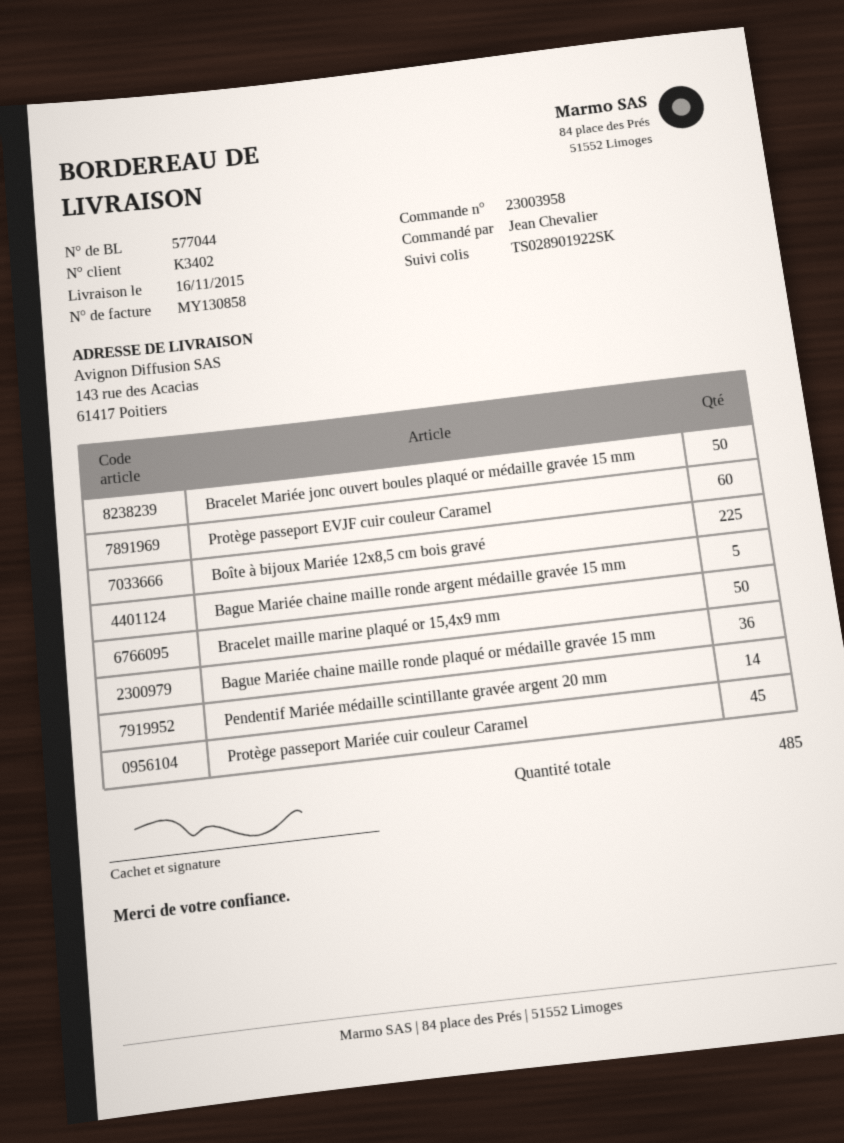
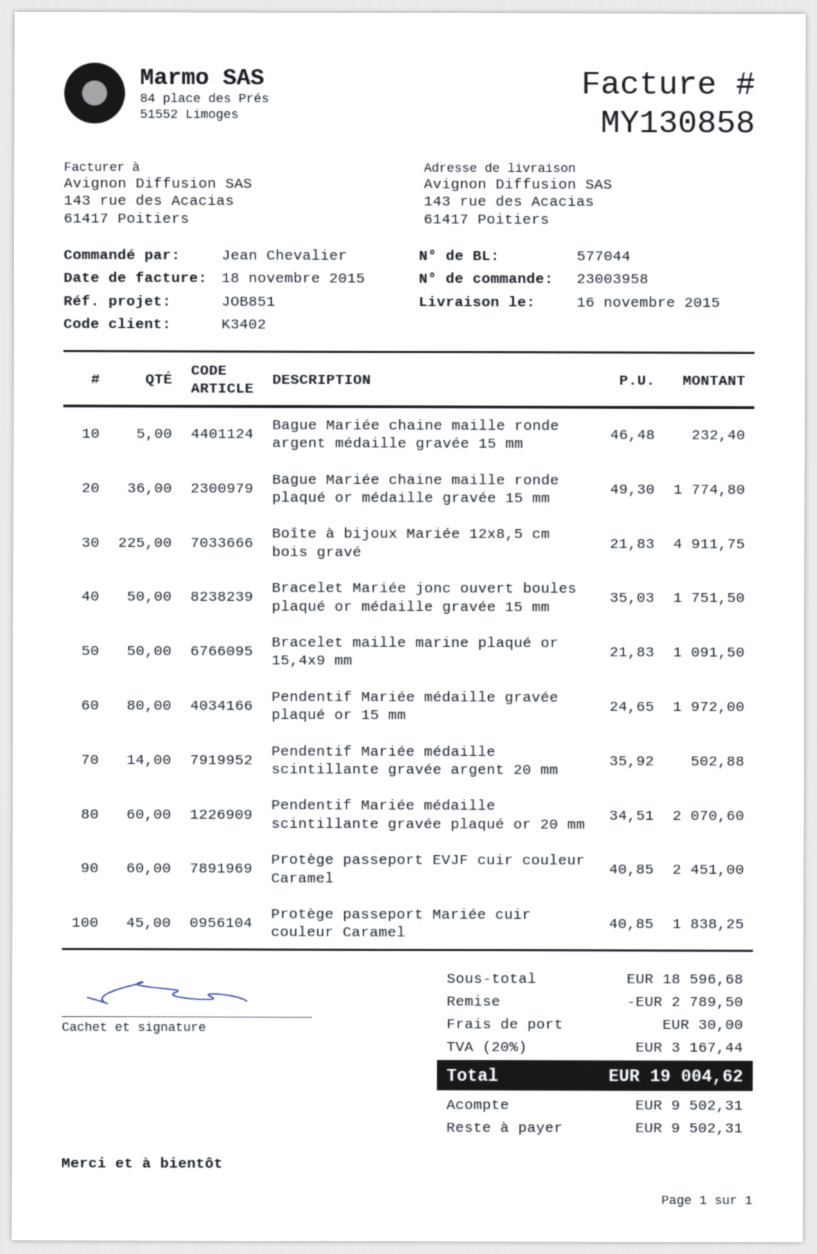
Pendentif Mariée médaille gravée plaqué or 15 mm: none -> 80
Pendentif Mariée médaille scintillante gravée plaqué or 20 mm: none -> 60

